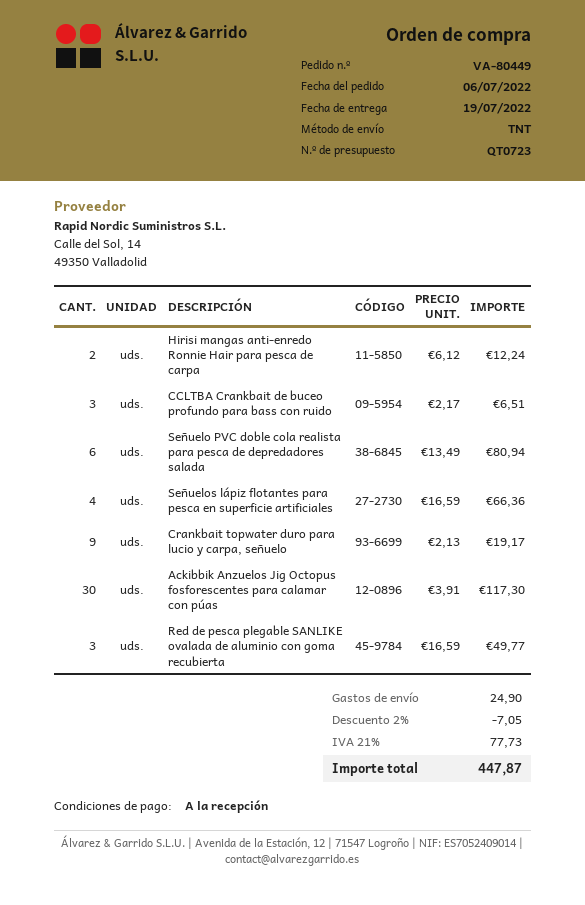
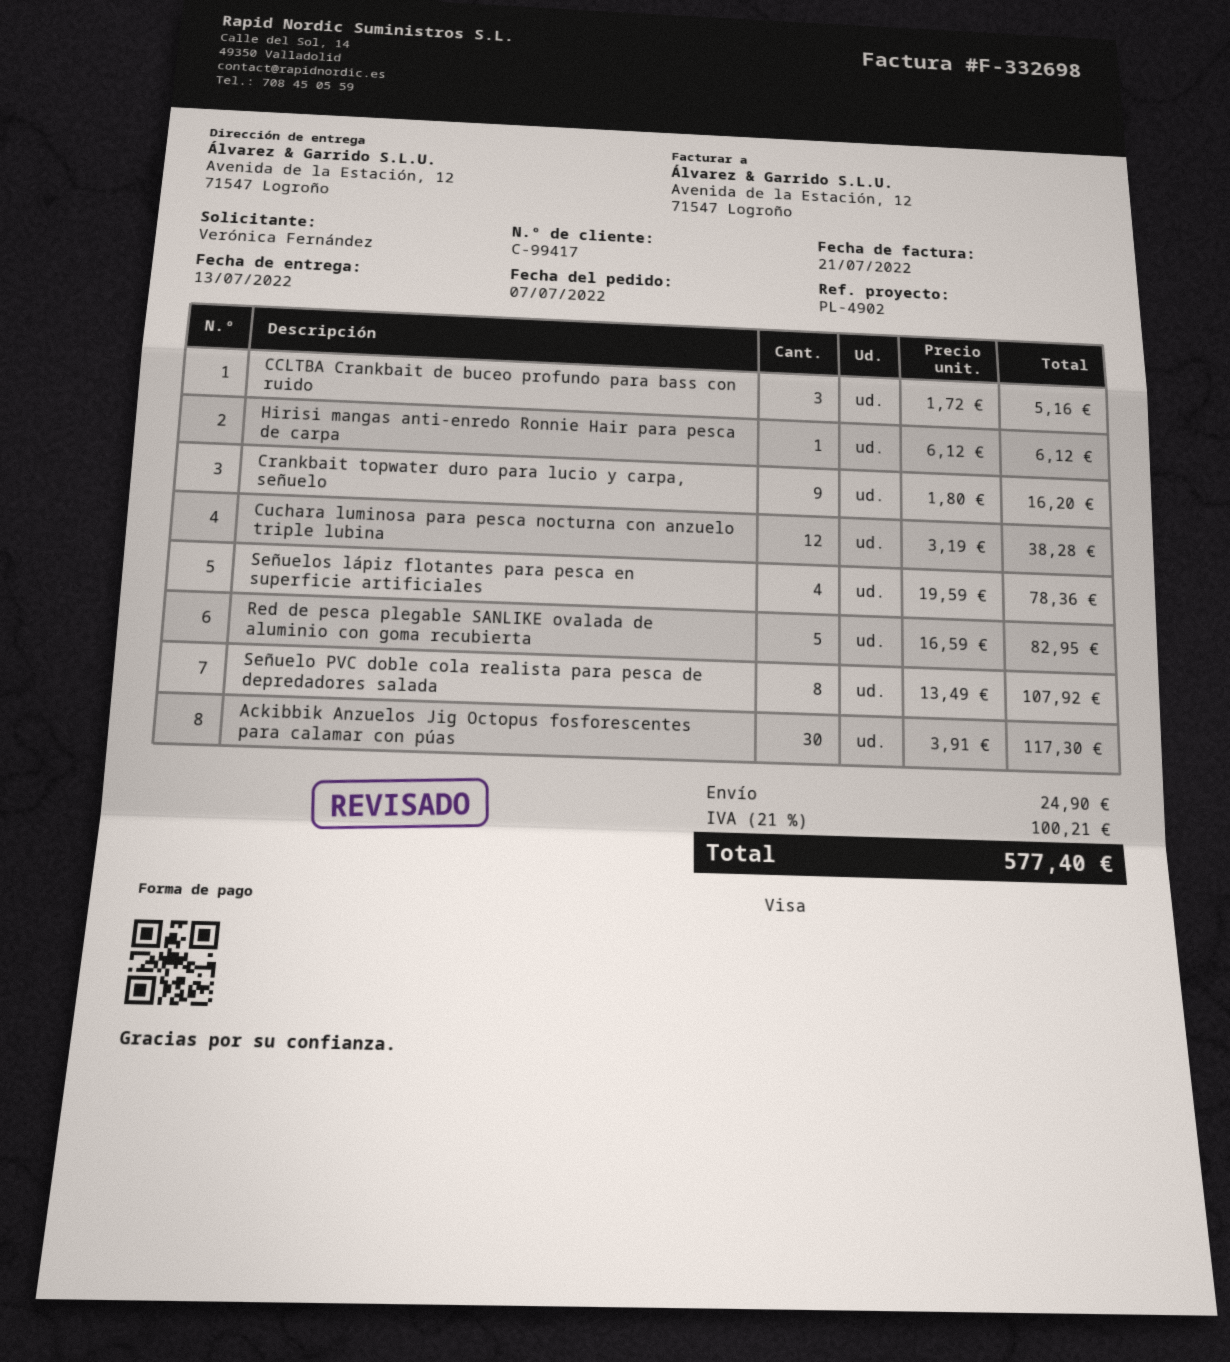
order date: 2022-07-06 -> 2022-07-07
delivery date: 2022-07-19 -> 2022-07-13
Hirisi mangas anti-enredo Ronnie Hair para pesca de carpa: 2 x 6.12 = 12.24 -> 1 x 6.12 = 6.12
CCLTBA Crankbait de buceo profundo para bass con ruido: 3 x 2.17 = 6.51 -> 3 x 1.72 = 5.16
Señuelo PVC doble cola realista para pesca de depredadores salada: 6 x 13.49 = 80.94 -> 8 x 13.49 = 107.92
Señuelos lápiz flotantes para pesca en superficie artificiales: 4 x 16.59 = 66.36 -> 4 x 19.59 = 78.36
Crankbait topwater duro para lucio y carpa, señuelo: 9 x 2.13 = 19.17 -> 9 x 1.80 = 16.20
Red de pesca plegable SANLIKE ovalada de aluminio con goma recubierta: 3 x 16.59 = 49.77 -> 5 x 16.59 = 82.95
Cuchara luminosa para pesca nocturna con anzuelo triple lubina: none -> 12 x 3.19 = 38.28
discount: 2% = 7.05 -> none
tax: 21% = 77.73 -> 21% = 100.21
total: 447.87 -> 577.40

